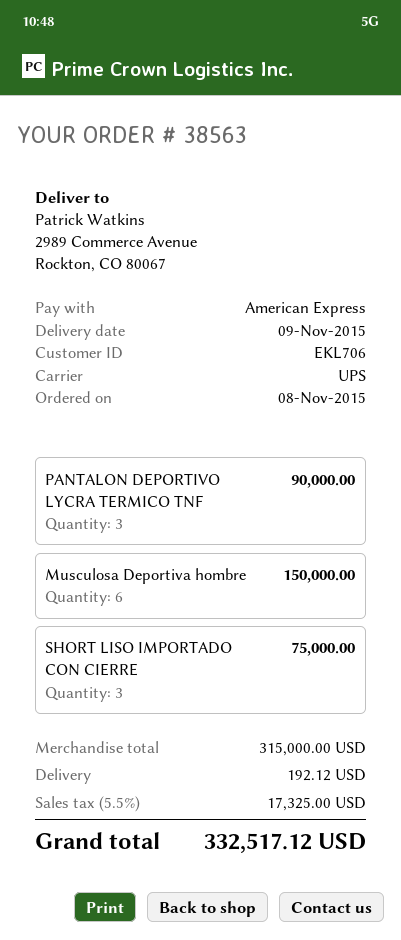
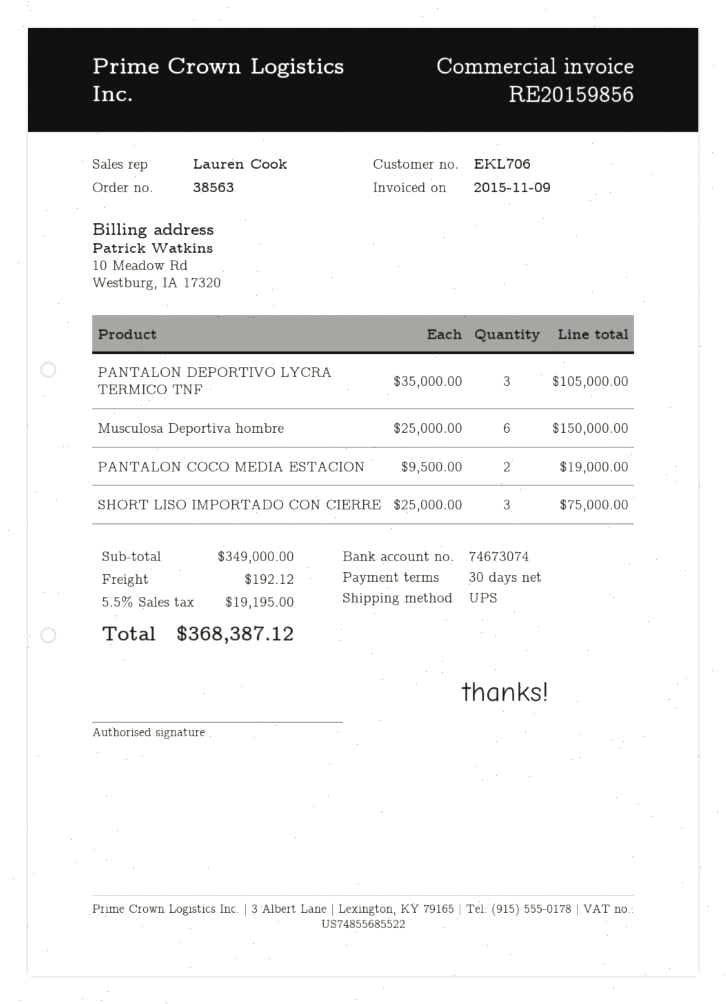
PANTALON DEPORTIVO LYCRA TERMICO TNF: 3 for 90000.00 -> 3 for 105000.00
PANTALON COCO MEDIA ESTACION: none -> 2 for 19000.00
subtotal: 315000.00 -> 349000.00
tax: 5.5% = 17325.00 -> 5.5% = 19195.00
total: 332517.12 -> 368387.12

